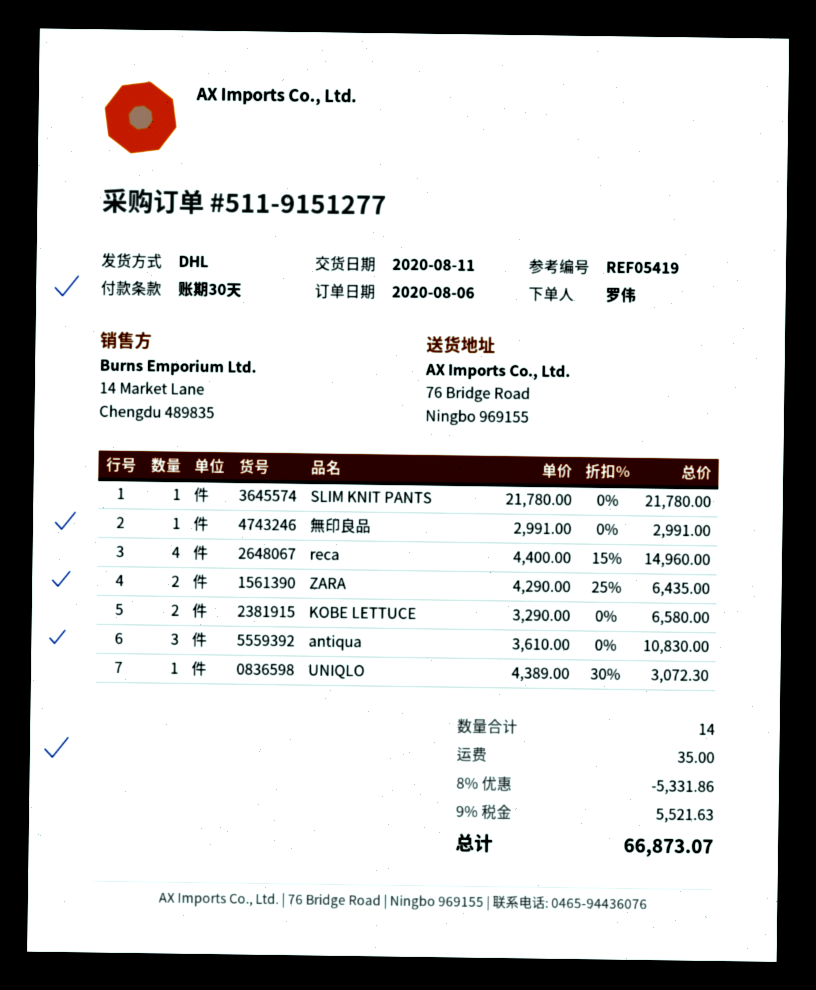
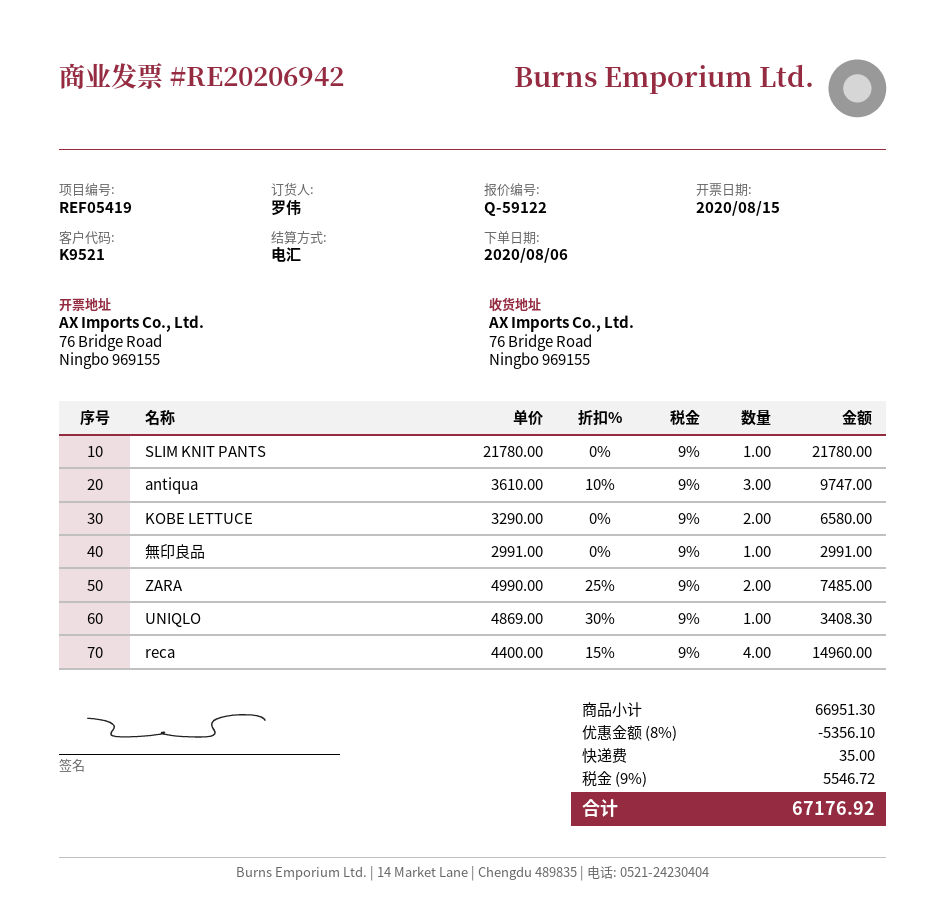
ZARA: 2 x 4290.00 - 25% = 6435.00 -> 2 x 4990.00 - 25% = 7485.00
antiqua: 3 x 3610.00 = 10830.00 -> 3 x 3610.00 - 10% = 9747.00
UNIQLO: 1 x 4389.00 - 30% = 3072.30 -> 1 x 4869.00 - 30% = 3408.30
discount: 8% = 5331.86 -> 8% = 5356.10
tax: 9% = 5521.63 -> 9% = 5546.72
total: 66873.07 -> 67176.92

